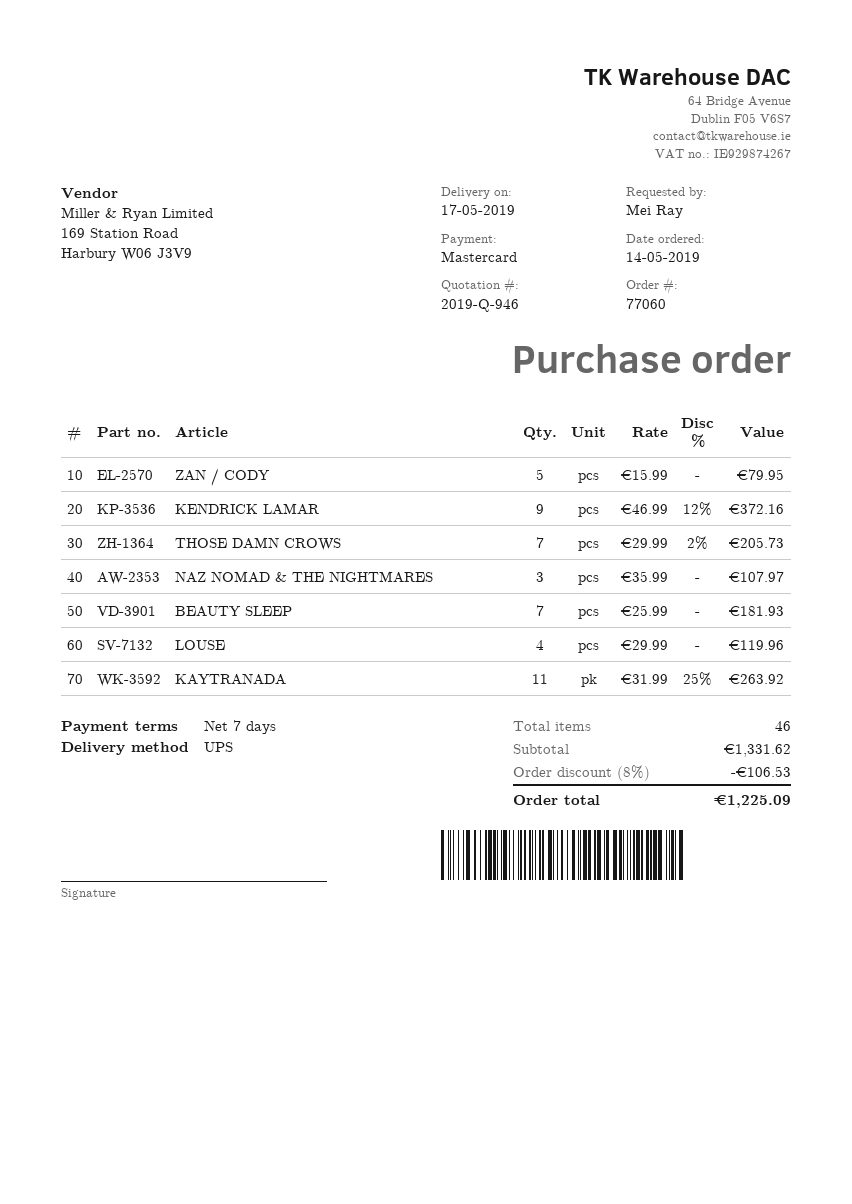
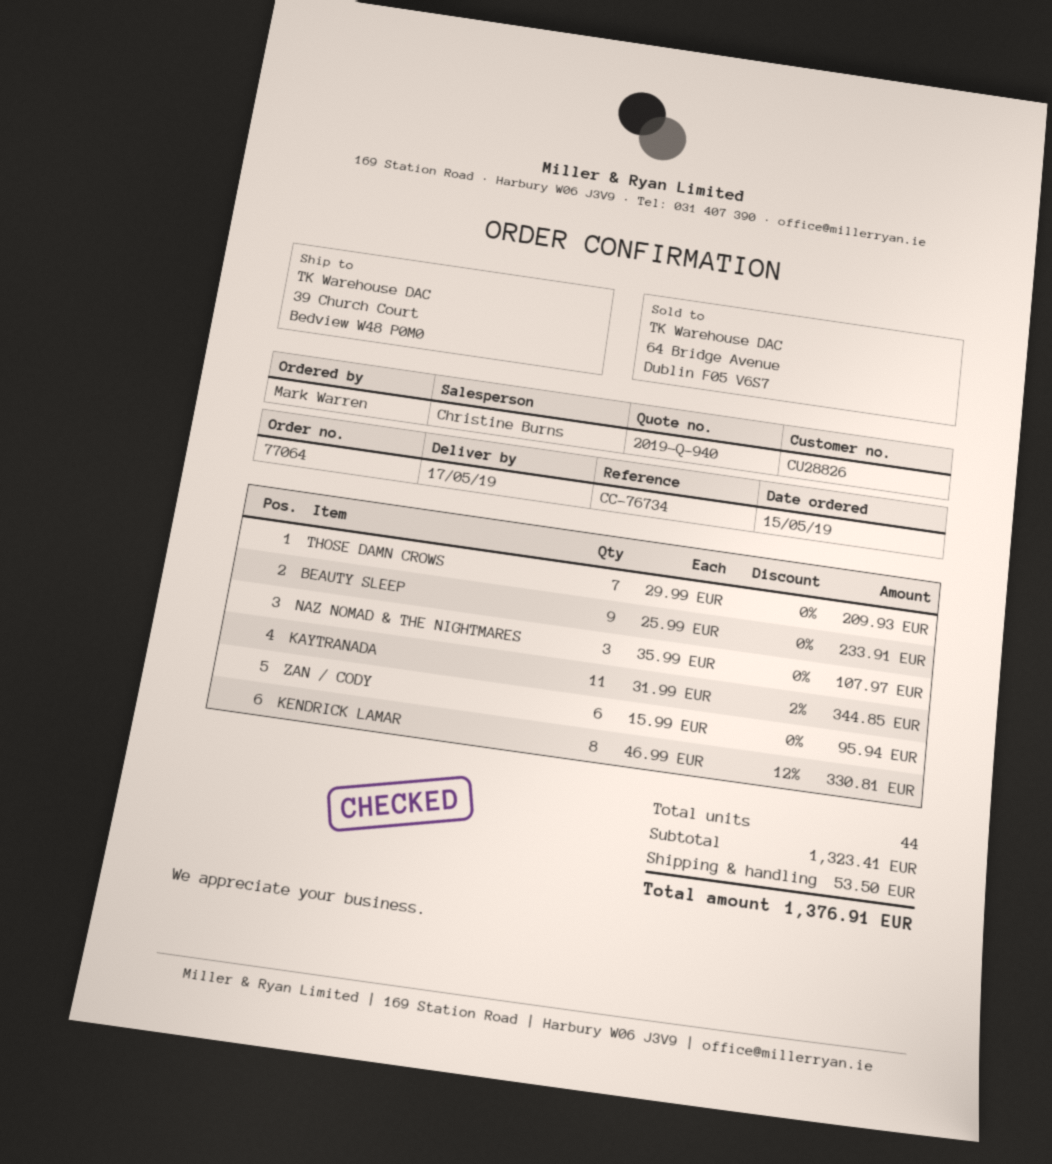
quote number: 2019-Q-946 -> 2019-Q-940
order number: 77060 -> 77064
order date: 2019-05-14 -> 2019-05-15
ordered by: Mei Ray -> Mark Warren
ZAN / CODY: 5 x 15.99 = 79.95 -> 6 x 15.99 = 95.94
KENDRICK LAMAR: 9 x 46.99 - 12% = 372.16 -> 8 x 46.99 - 12% = 330.81
THOSE DAMN CROWS: 7 x 29.99 - 2% = 205.73 -> 7 x 29.99 = 209.93
BEAUTY SLEEP: 7 x 25.99 = 181.93 -> 9 x 25.99 = 233.91
LOUSE: 4 x 29.99 = 119.96 -> none
KAYTRANADA: 11 x 31.99 - 25% = 263.92 -> 11 x 31.99 - 2% = 344.85
total quantity: 46 -> 44
subtotal: 1331.62 -> 1323.41
discount: 8% = 106.53 -> none
shipping: none -> 53.50
total: 1225.09 -> 1376.91

